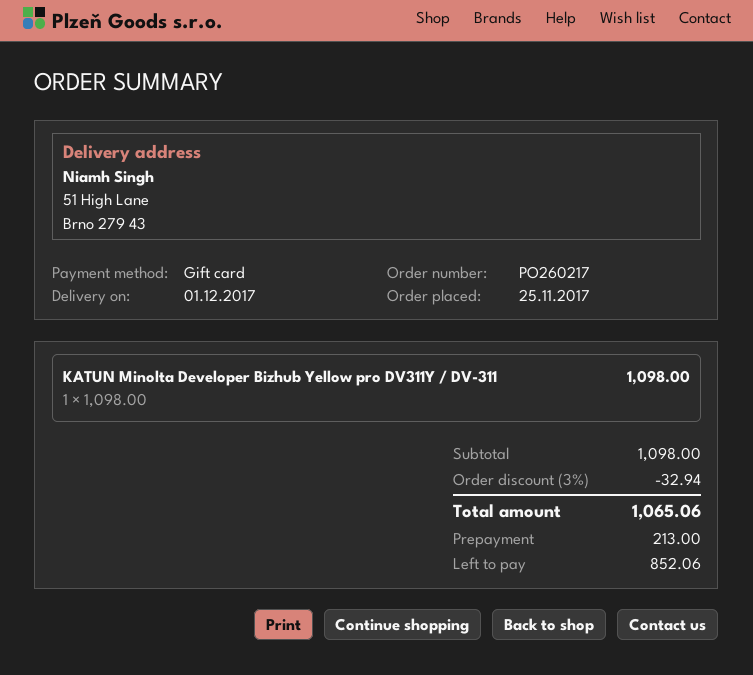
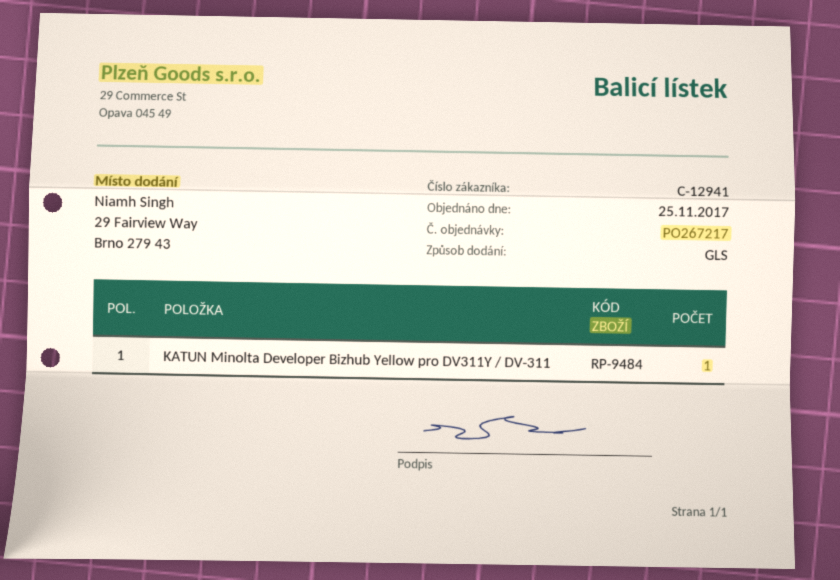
order number: PO260217 -> PO267217
ship to: 51 High Lane, Brno 279 43 -> 29 Fairview Way, Brno 279 43

